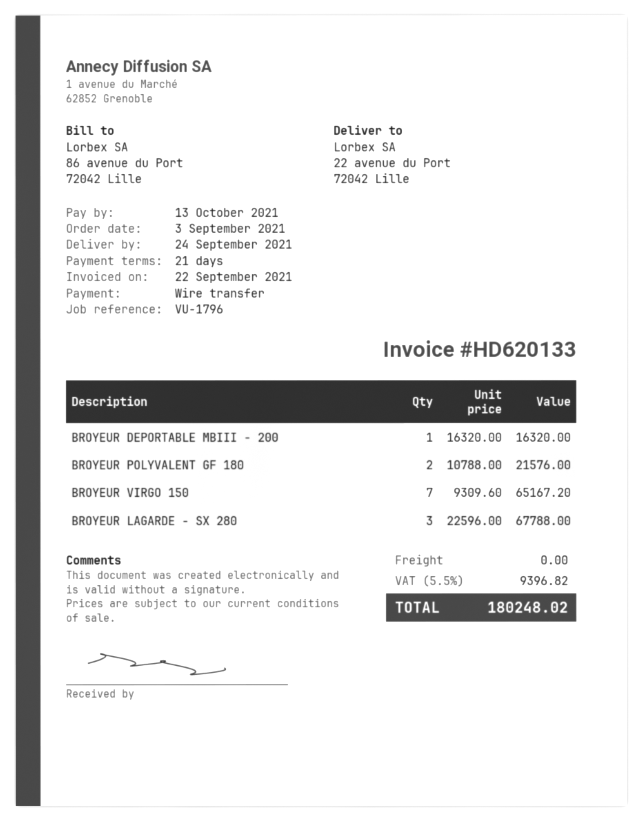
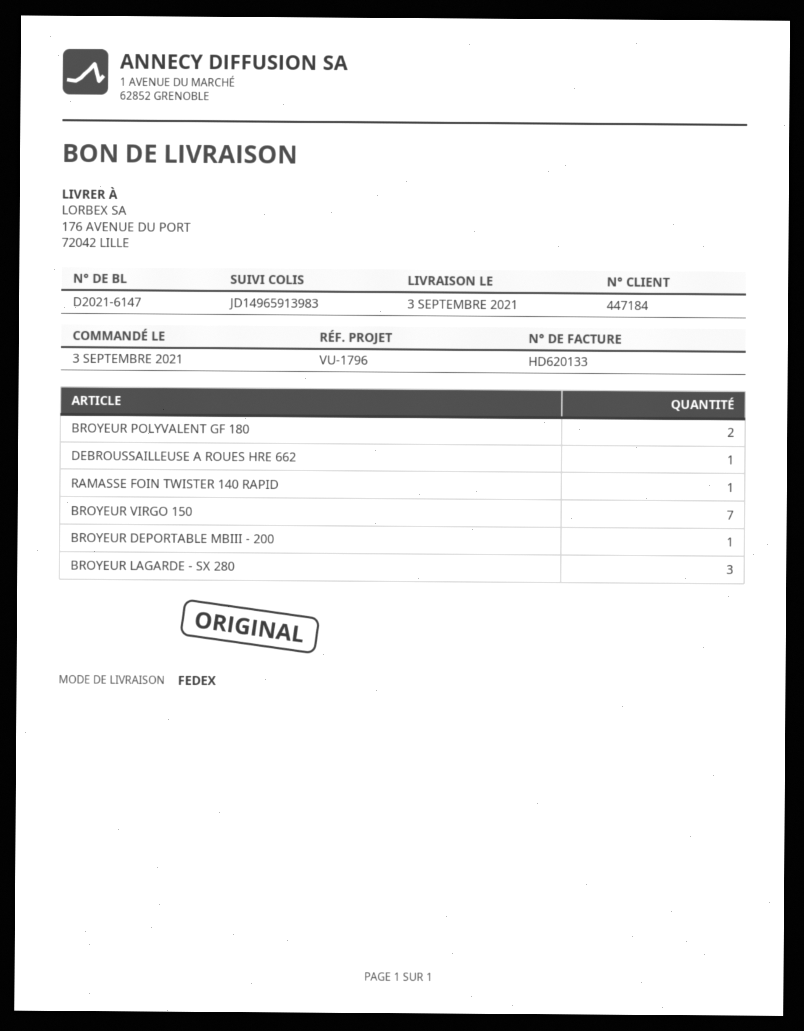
delivery date: 2021-09-24 -> 2021-09-03
ship to: 22 avenue du Port, 72042 Lille -> 176 AVENUE DU PORT, 72042 LILLE
DEBROUSSAILLEUSE A ROUES HRE 662: none -> 1
RAMASSE FOIN TWISTER 140 RAPID: none -> 1

